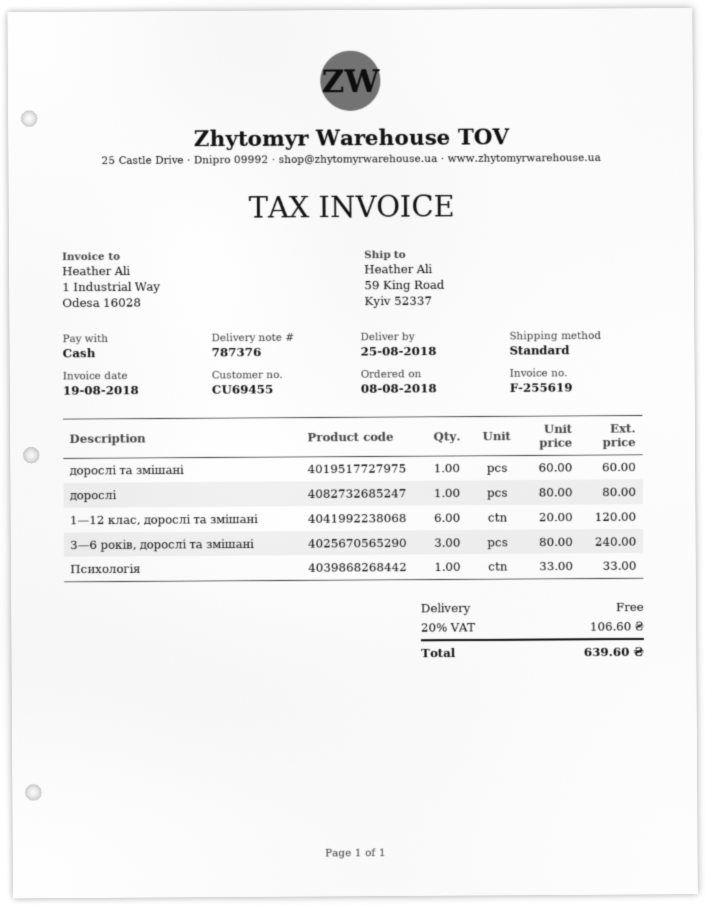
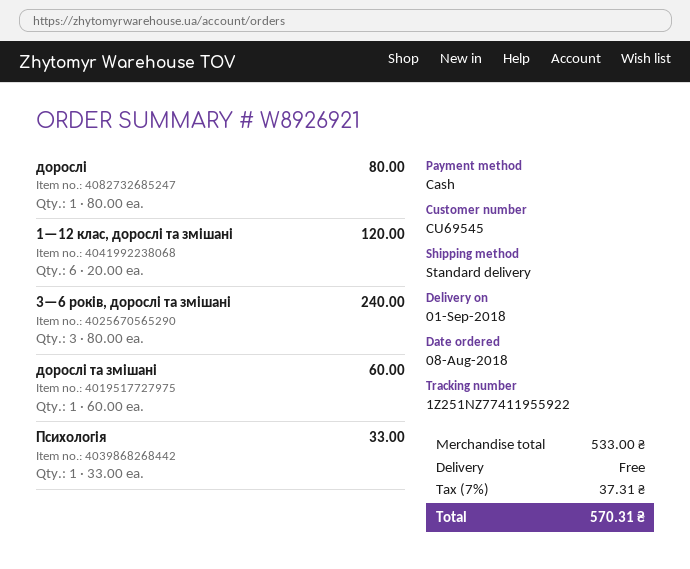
delivery date: 2018-08-25 -> 2018-09-01
customer number: CU69455 -> CU69545
tax: 20% = 106.60 -> 7% = 37.31
total: 639.60 -> 570.31

